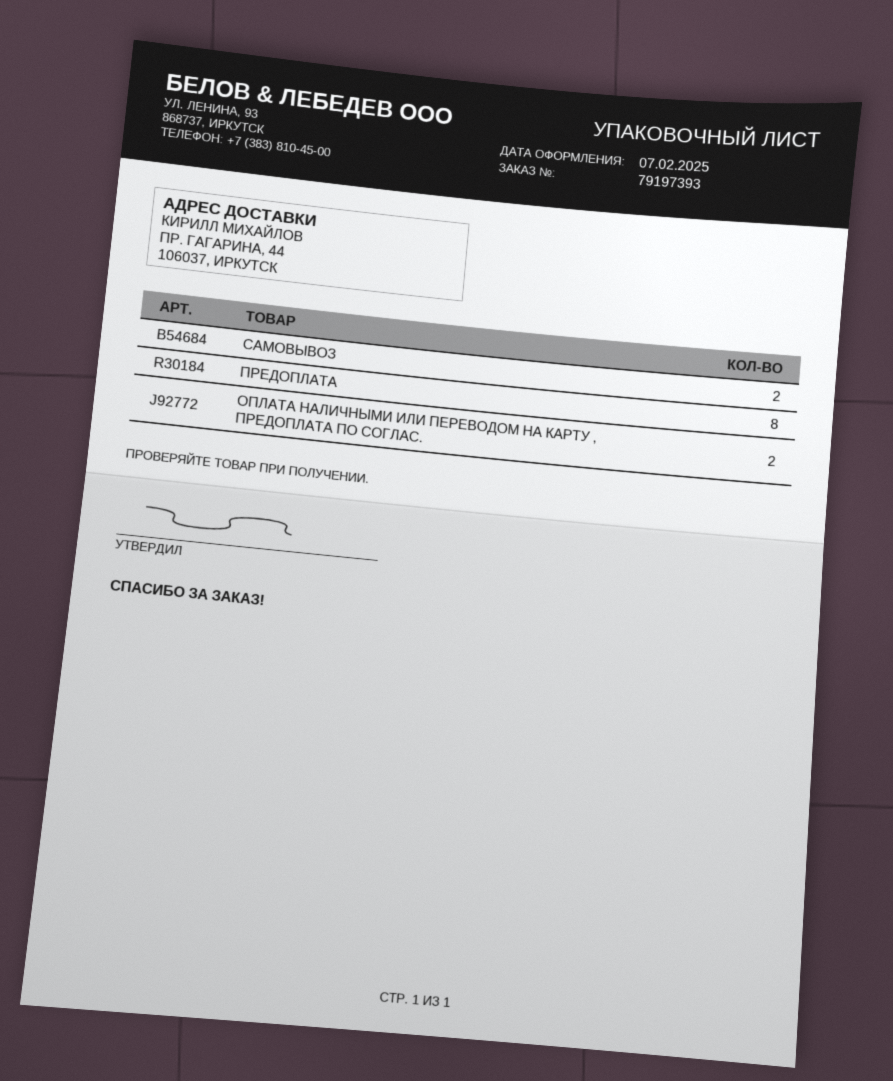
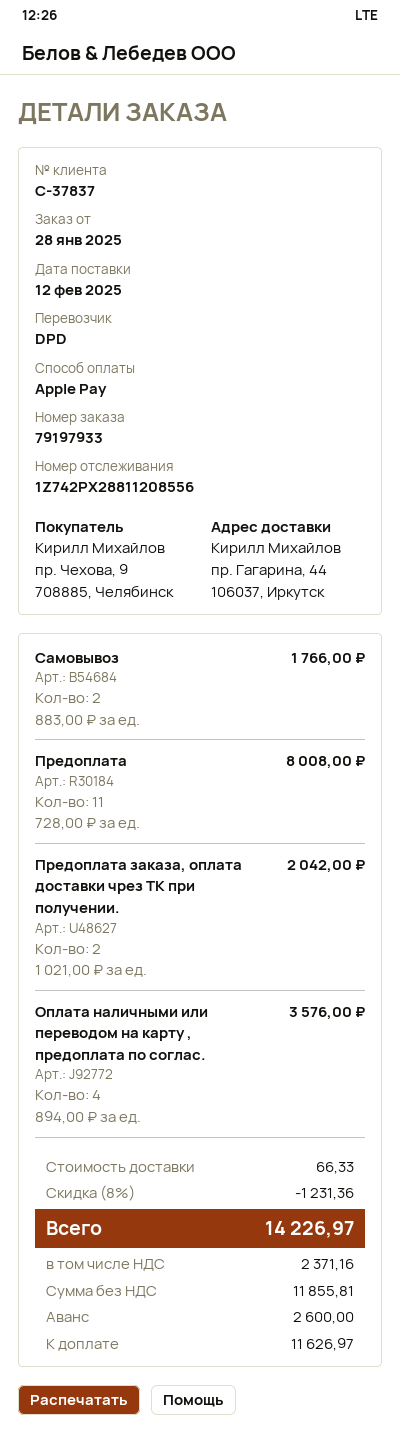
order number: 79197393 -> 79197933
order date: 2025-02-07 -> 2025-01-28
ПРЕДОПЛАТА: 8 -> 11
ОПЛАТА НАЛИЧНЫМИ ИЛИ ПЕРЕВОДОМ НА КАРТУ , ПРЕДОПЛАТА ПО СОГЛАС.: 2 -> 4
Предоплата заказа, оплата доставки чрез ТК при получении.: none -> 2

